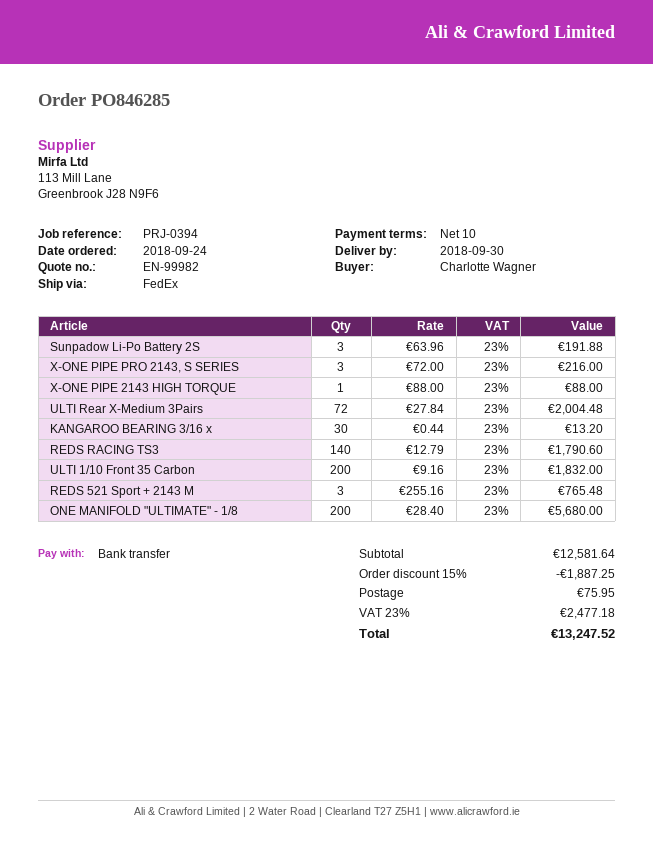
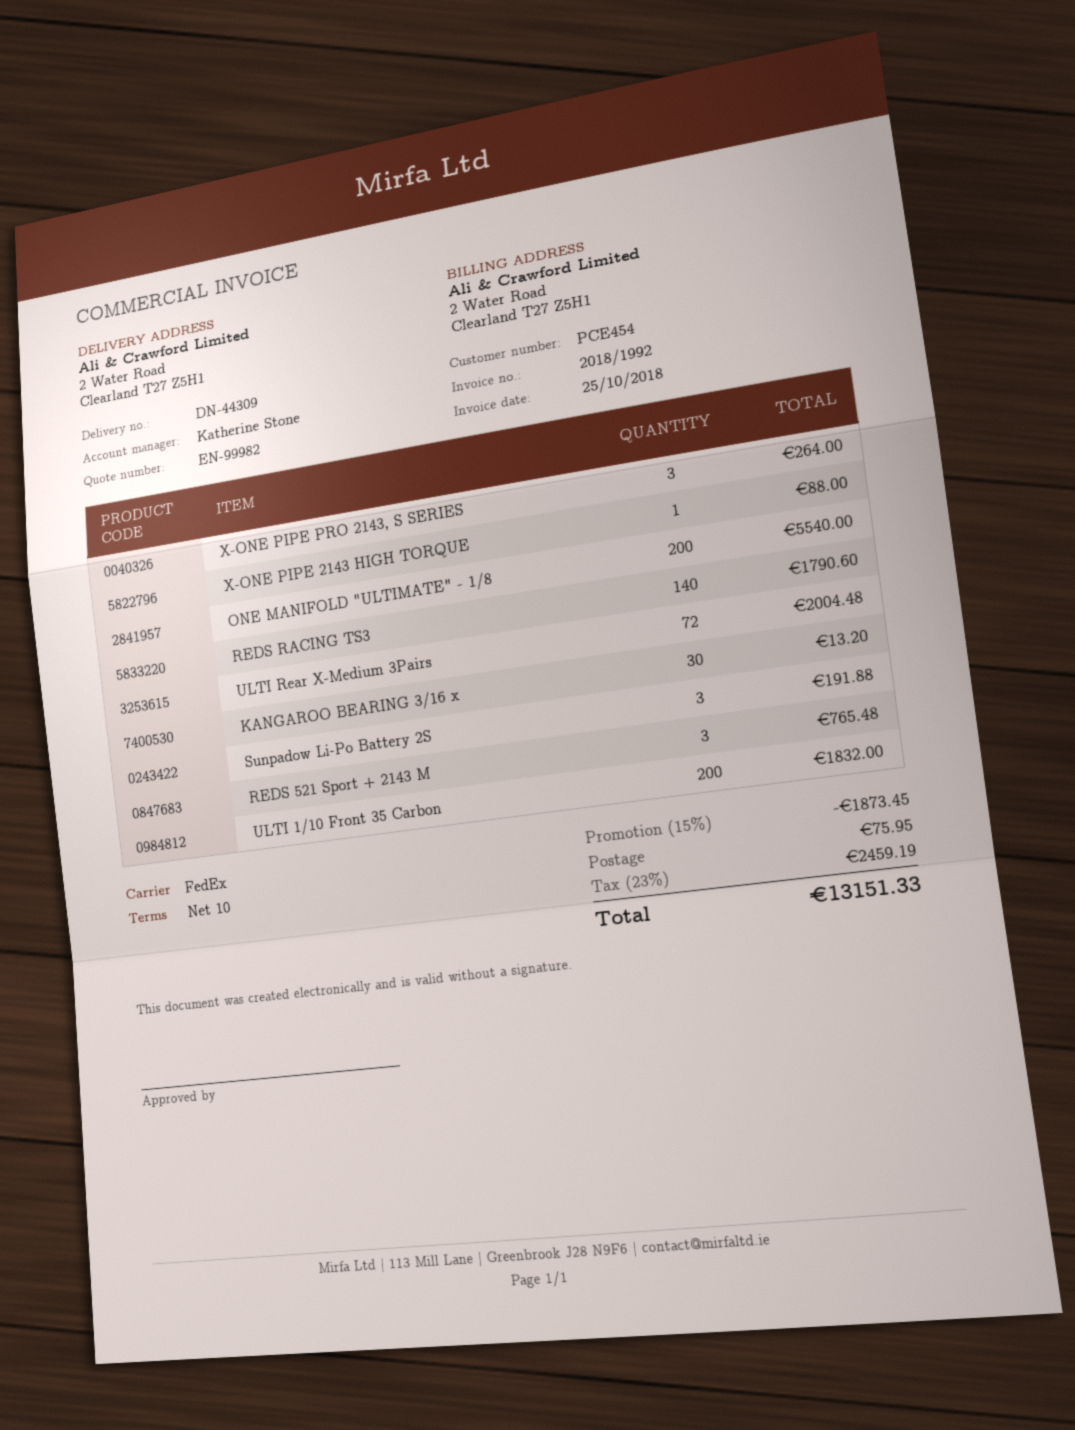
X-ONE PIPE PRO 2143, S SERIES: 3 for 216.00 -> 3 for 264.00
ONE MANIFOLD "ULTIMATE" - 1/8: 200 for 5680.00 -> 200 for 5540.00
discount: 15% = 1887.25 -> 15% = 1873.45
tax: 23% = 2477.18 -> 23% = 2459.19
total: 13247.52 -> 13151.33

